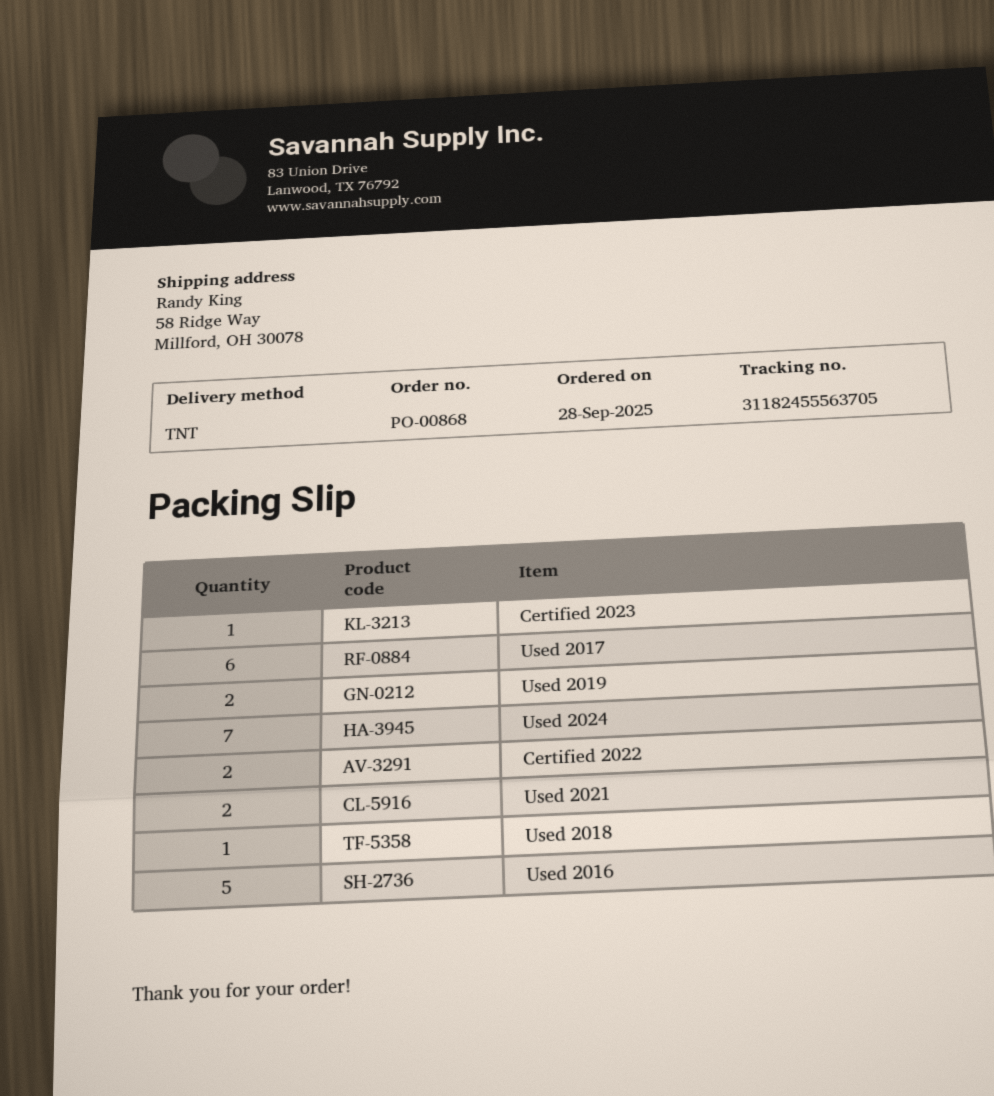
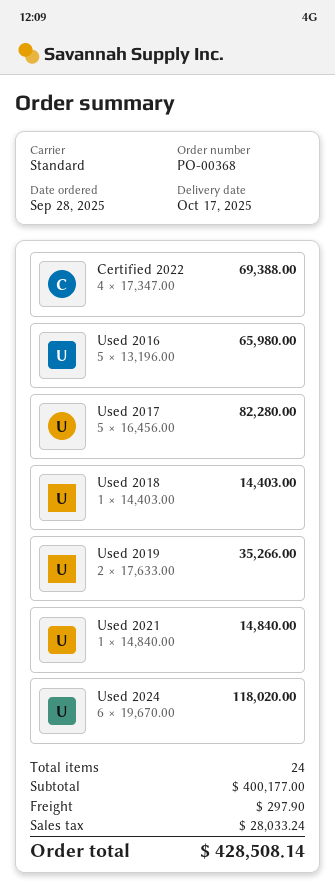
order number: PO-00868 -> PO-00368
shipping method: TNT -> standard
Certified 2023: 1 -> none
Used 2017: 6 -> 5
Used 2024: 7 -> 6
Certified 2022: 2 -> 4
Used 2021: 2 -> 1

